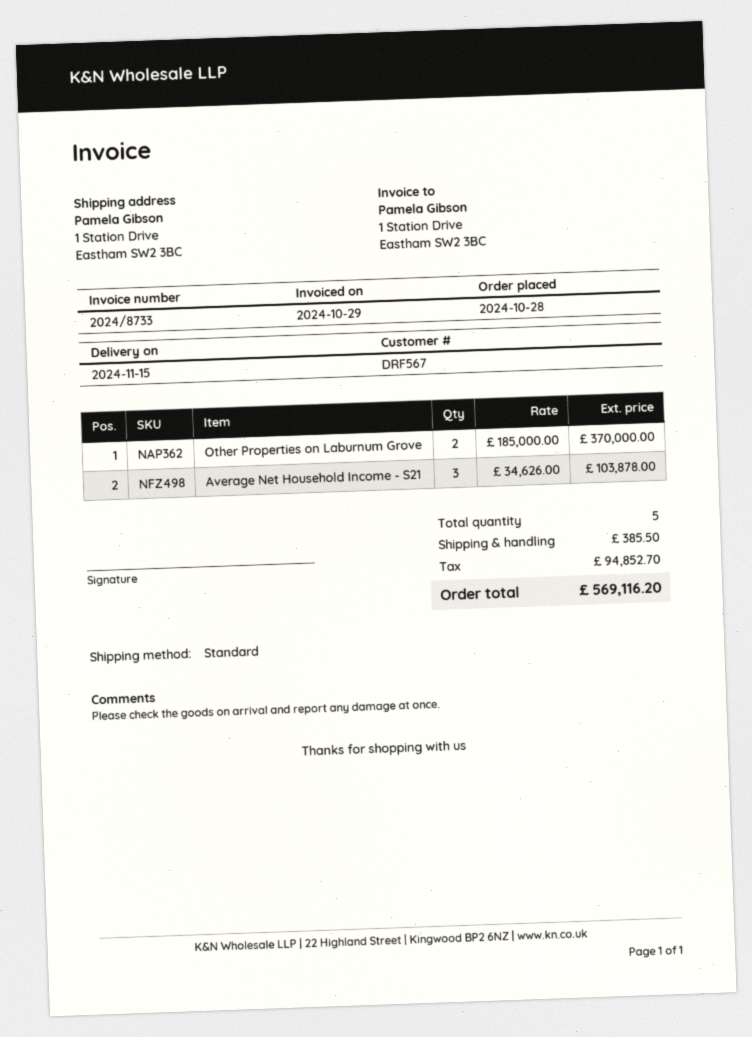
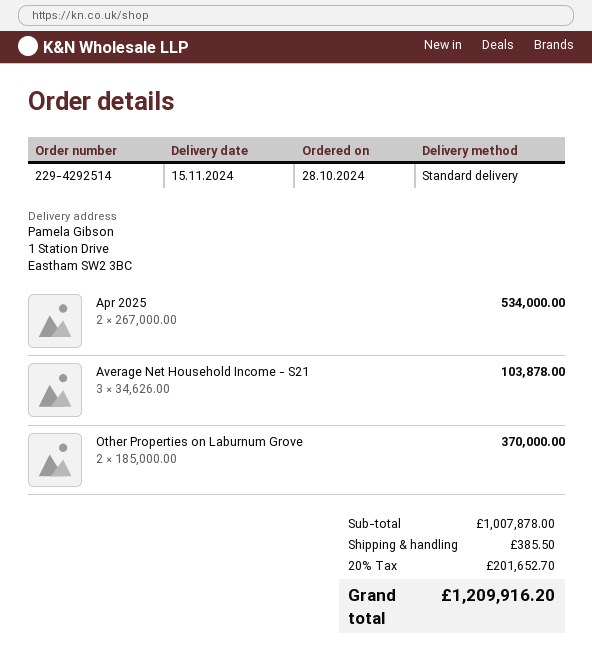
Apr 2025: none -> 2 x 267000.00 = 534000.00
tax: 94852.70 -> 201652.70
total: 569116.20 -> 1209916.20

